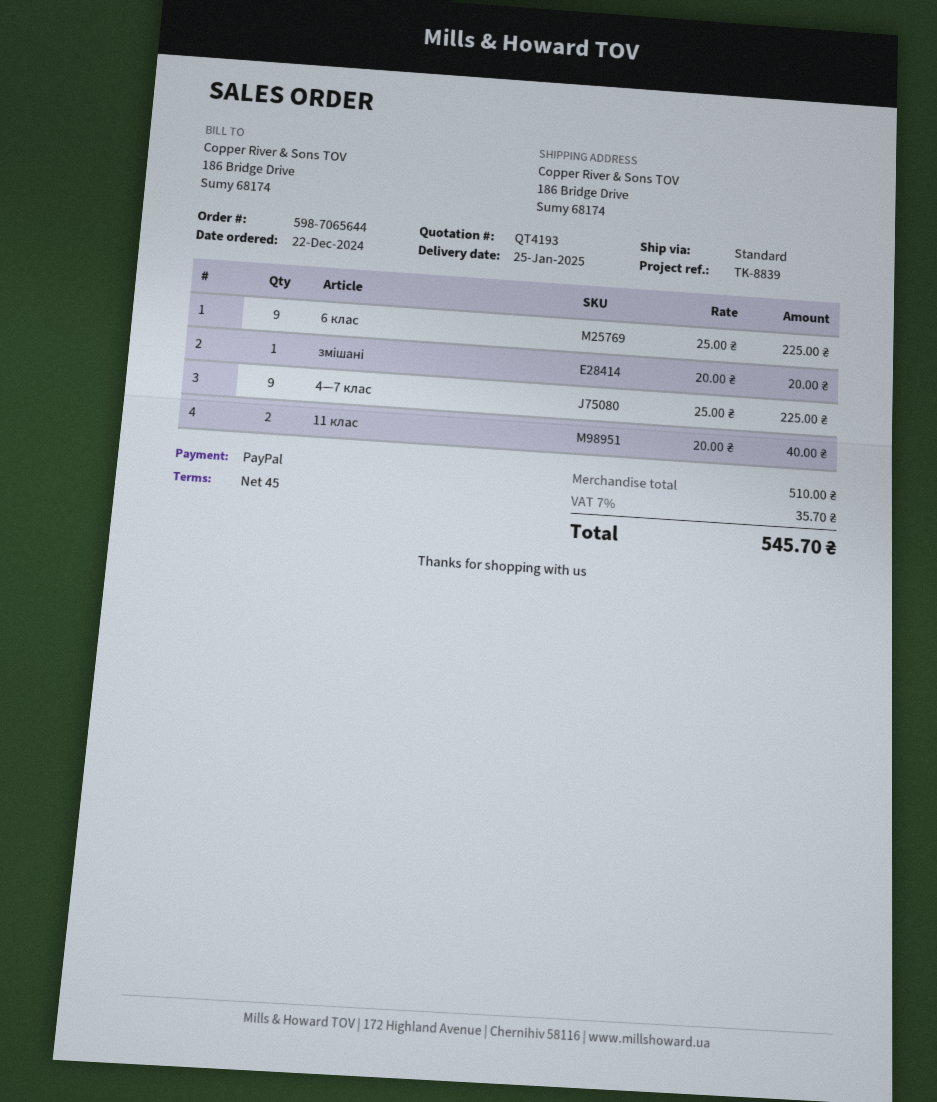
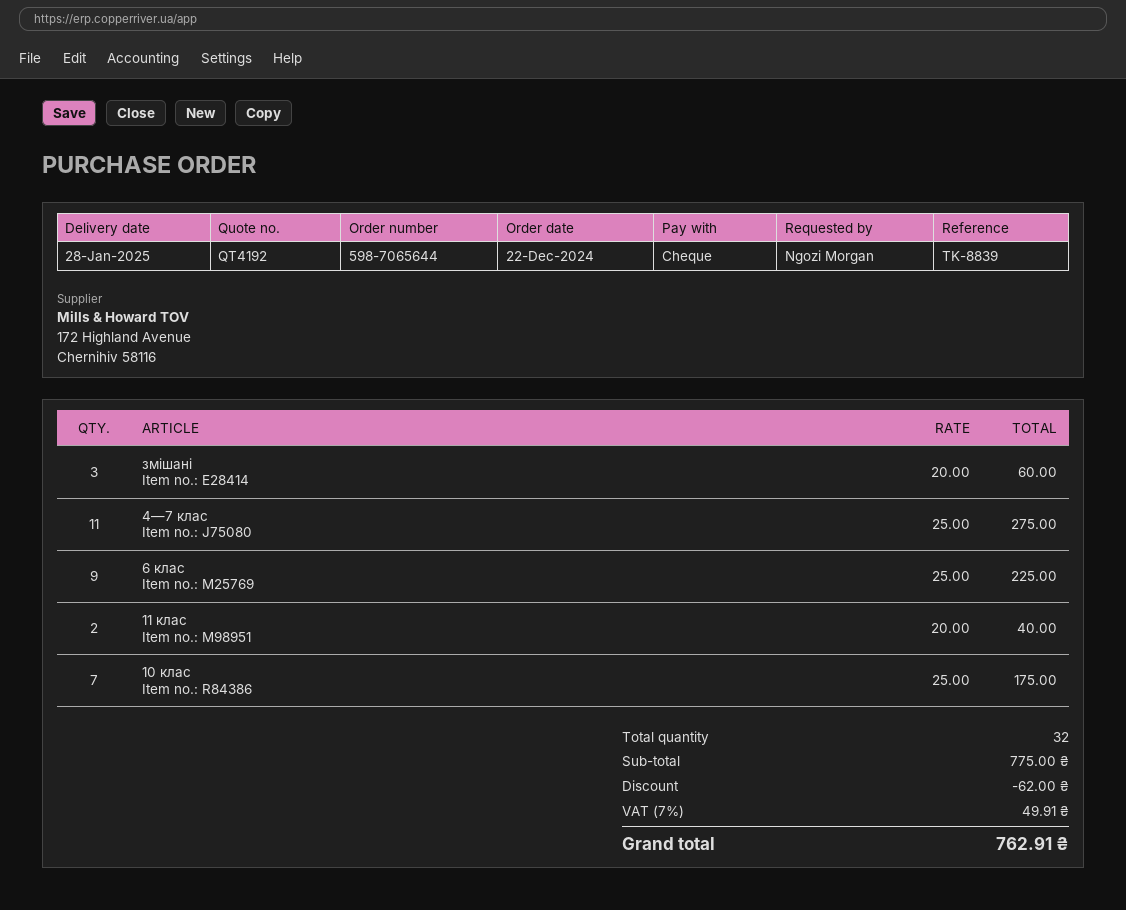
quote number: QT4193 -> QT4192
delivery date: 2025-01-25 -> 2025-01-28
payment method: PayPal -> cheque
змішані: 1 x 20.00 = 20.00 -> 3 x 20.00 = 60.00
4—7 клас: 9 x 25.00 = 225.00 -> 11 x 25.00 = 275.00
10 клас: none -> 7 x 25.00 = 175.00
subtotal: 510.00 -> 775.00
discount: none -> 62.00
tax: 7% = 35.70 -> 7% = 49.91
total: 545.70 -> 762.91

